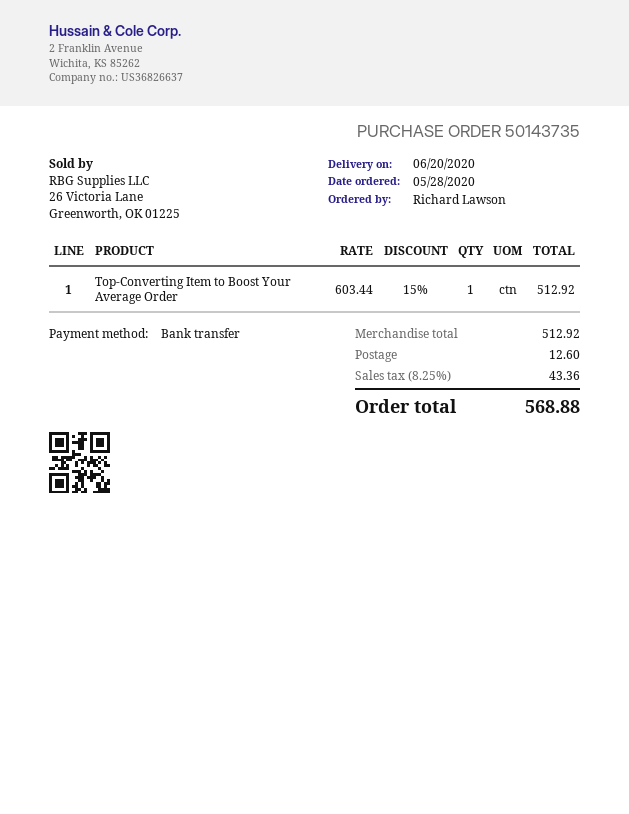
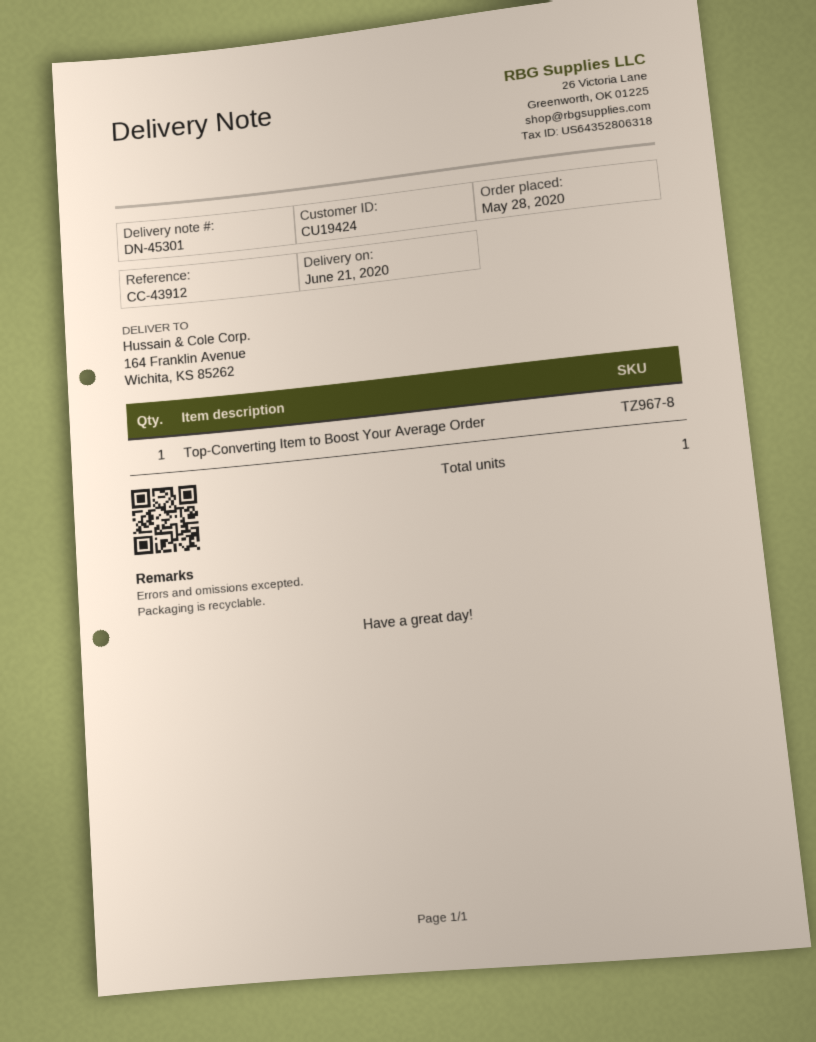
delivery date: 2020-06-20 -> 2020-06-21

